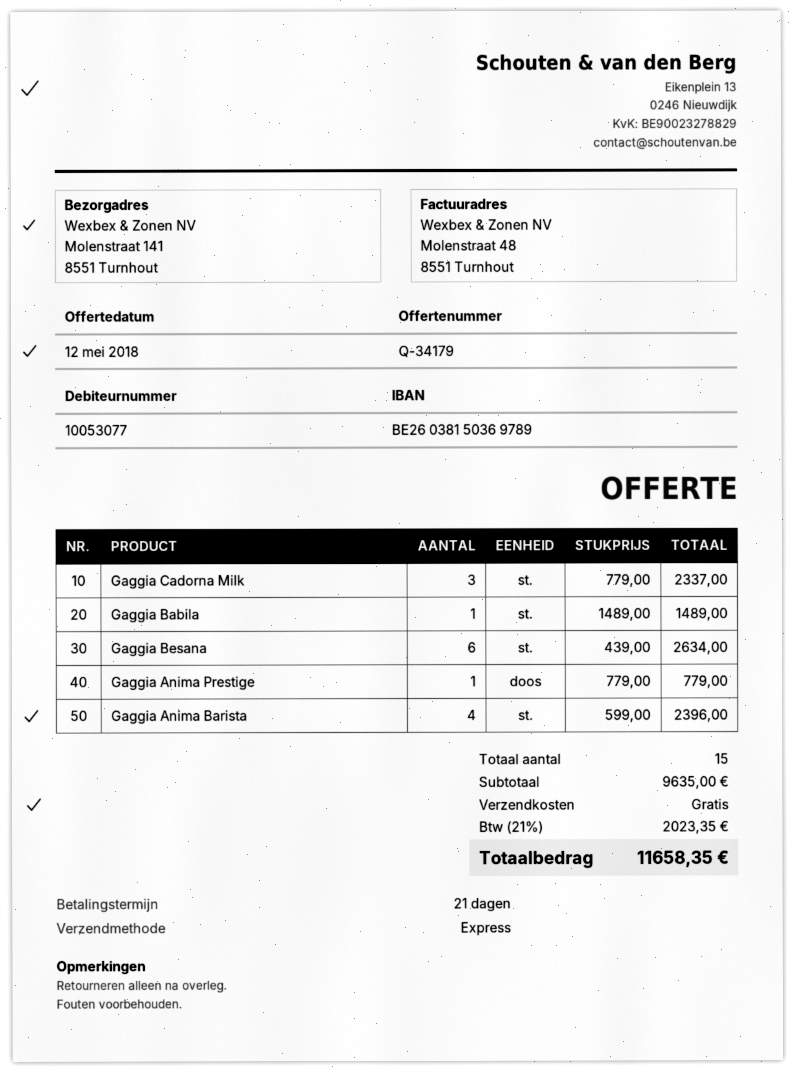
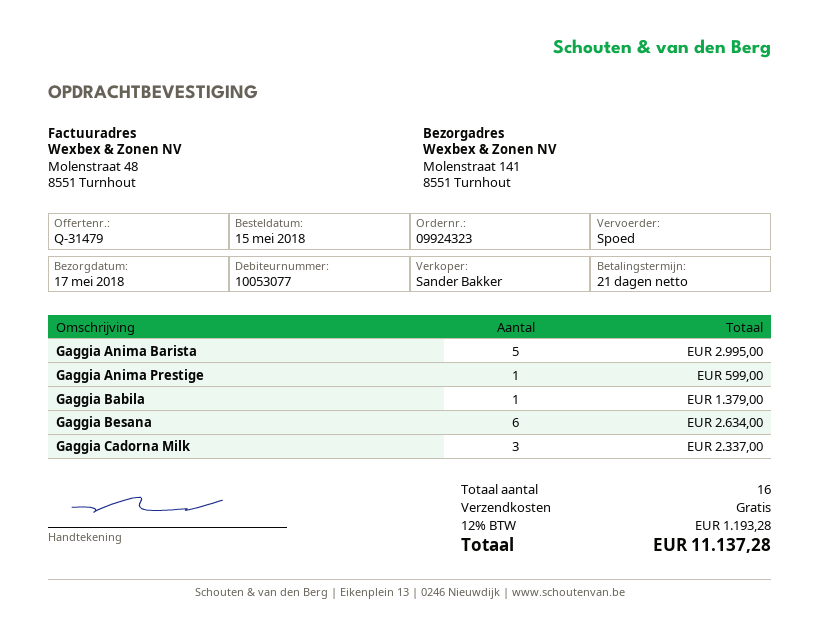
quote number: Q-34179 -> Q-31479
Gaggia Babila: 1 for 1489.00 -> 1 for 1379.00
Gaggia Anima Prestige: 1 for 779.00 -> 1 for 599.00
Gaggia Anima Barista: 4 for 2396.00 -> 5 for 2995.00
total quantity: 15 -> 16
tax: 21% = 2023.35 -> 12% = 1193.28
total: 11658.35 -> 11137.28

